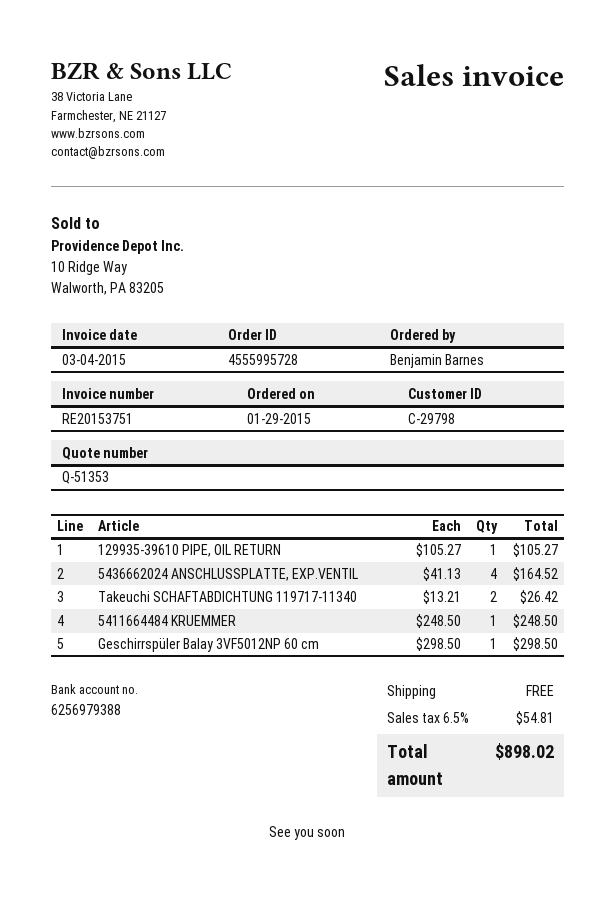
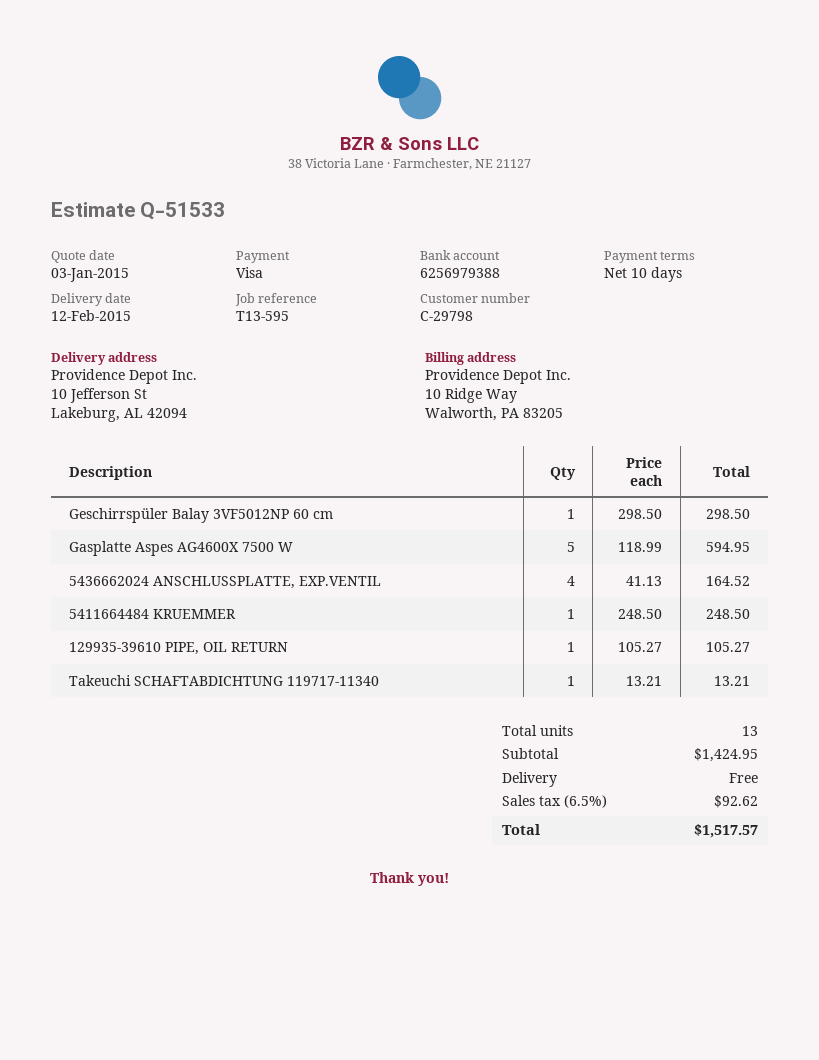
quote number: Q-51353 -> Q-51533
Takeuchi SCHAFTABDICHTUNG 119717-11340: 2 x 13.21 = 26.42 -> 1 x 13.21 = 13.21
Gasplatte Aspes AG4600X 7500 W: none -> 5 x 118.99 = 594.95
tax: 6.5% = 54.81 -> 6.5% = 92.62
total: 898.02 -> 1517.57

